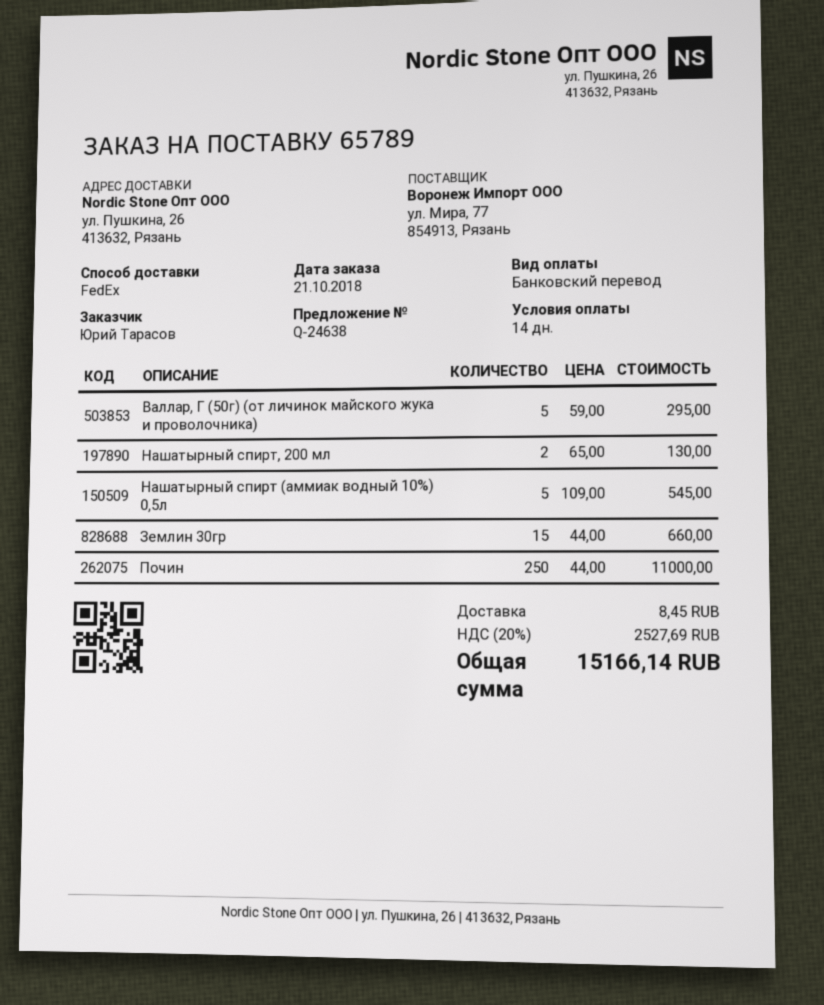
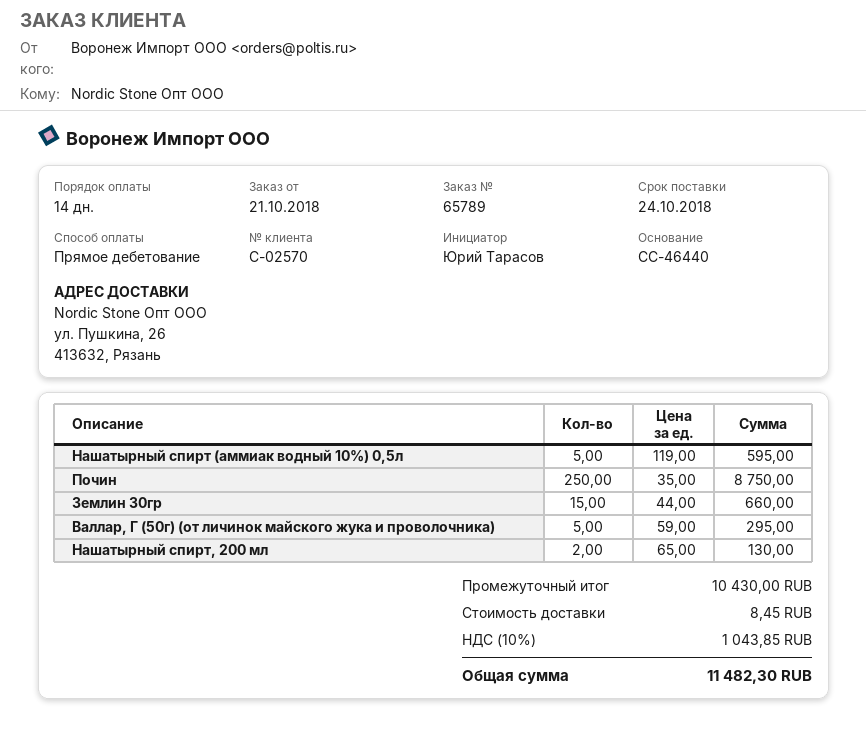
payment method: bank transfer -> direct debit
Нашатырный спирт (аммиак водный 10%) 0,5л: 5 x 109.00 = 545.00 -> 5 x 119.00 = 595.00
Почин: 250 x 44.00 = 11000.00 -> 250 x 35.00 = 8750.00
tax: 20% = 2527.69 -> 10% = 1043.85
total: 15166.14 -> 11482.30

